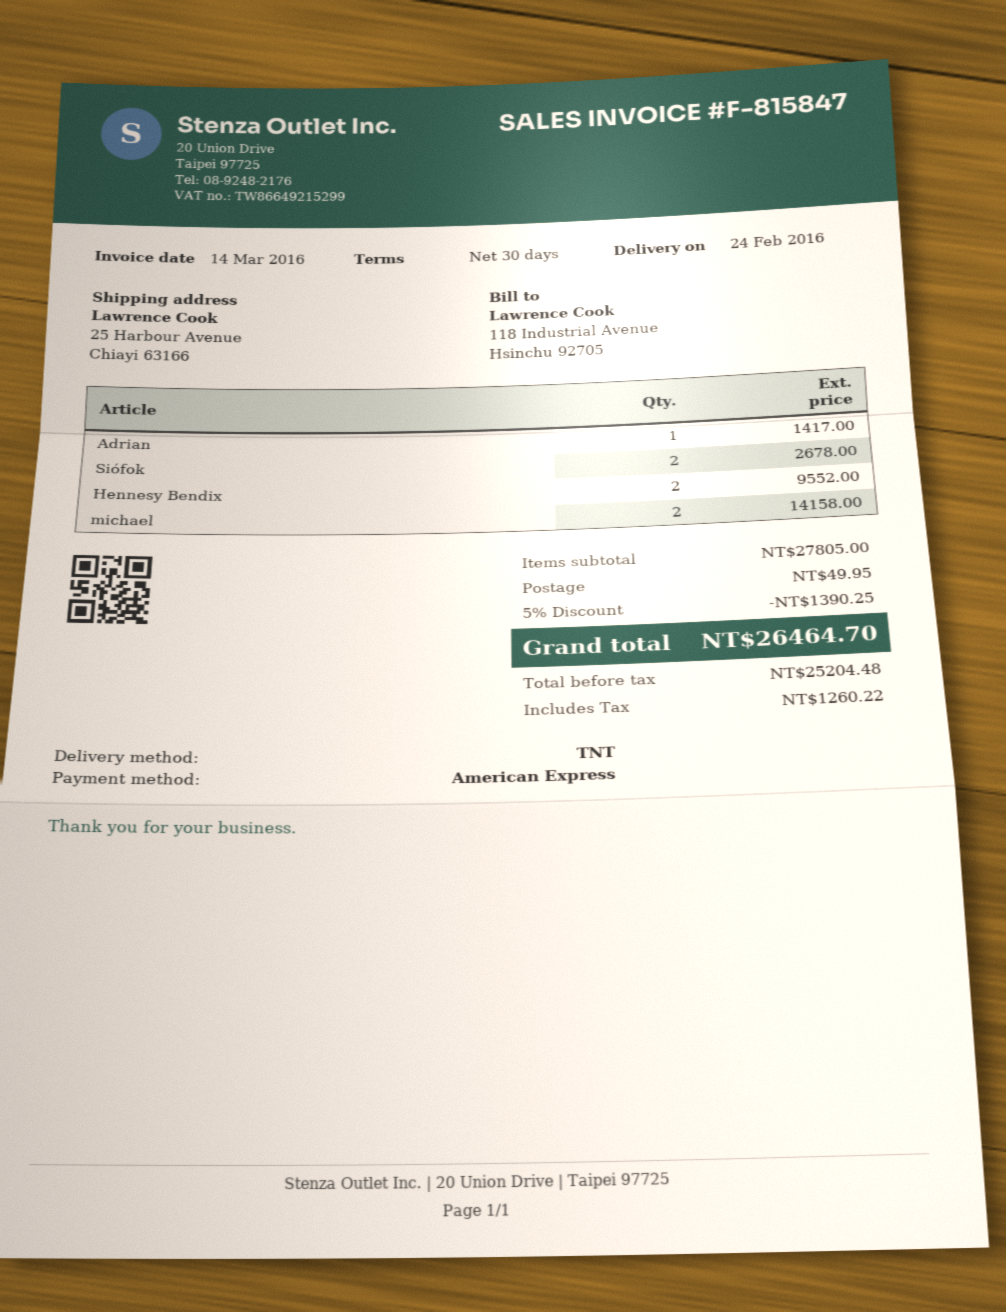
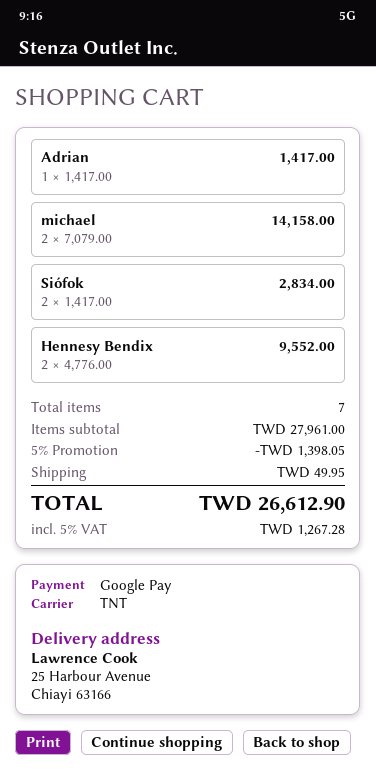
payment method: American Express -> Google Pay
Siófok: 2 for 2678.00 -> 2 for 2834.00
subtotal: 27805.00 -> 27961.00
discount: 5% = 1390.25 -> 5% = 1398.05
tax: 1260.22 -> 1267.28
total: 26464.70 -> 26612.90

